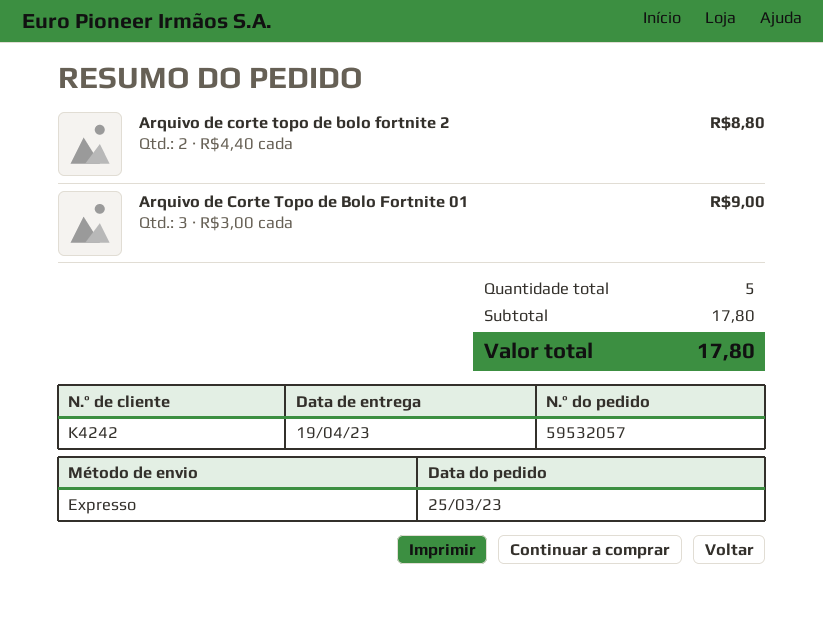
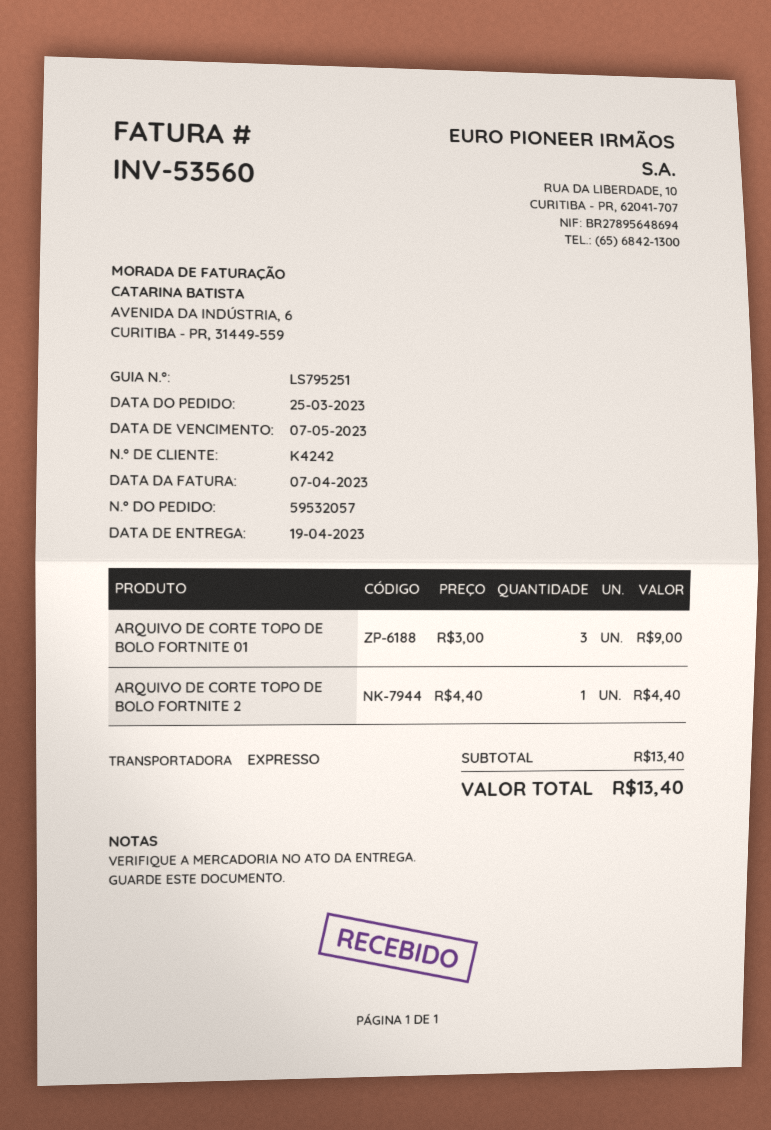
Arquivo de corte topo de bolo fortnite 2: 2 x 4.40 = 8.80 -> 1 x 4.40 = 4.40
subtotal: 17.80 -> 13.40
total: 17.80 -> 13.40

